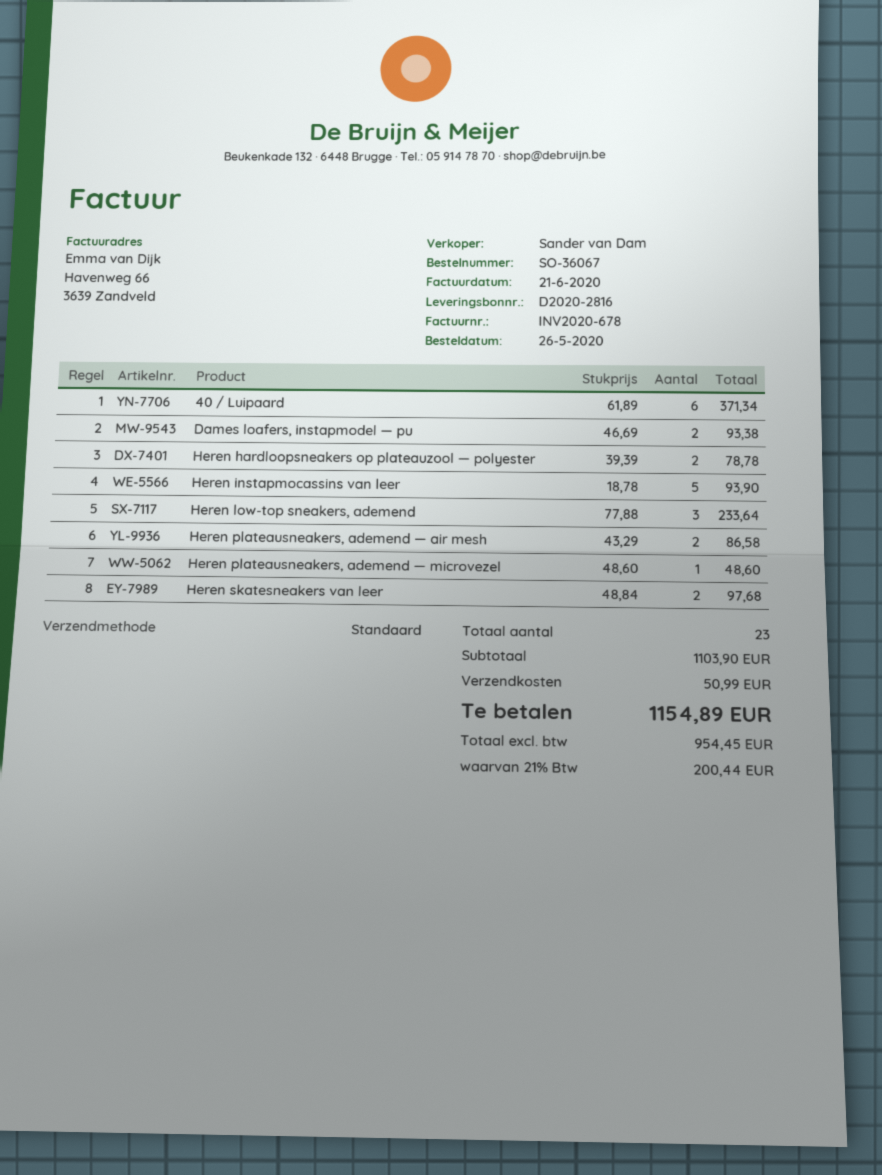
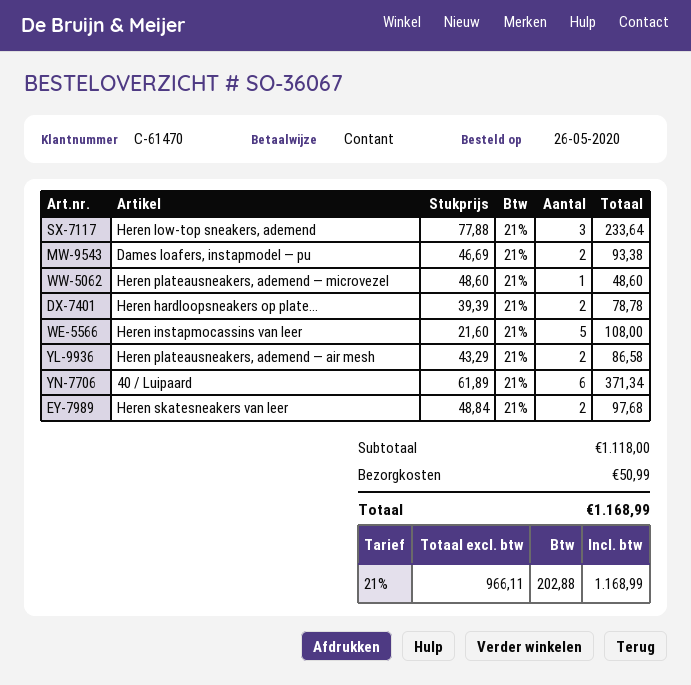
Heren instapmocassins van leer: 5 x 18.78 = 93.90 -> 5 x 21.60 = 108.00
subtotal: 1103.90 -> 1118.00
net: 954.45 -> 966.11
tax: 21% = 200.44 -> 21% = 202.88
total: 1154.89 -> 1168.99

